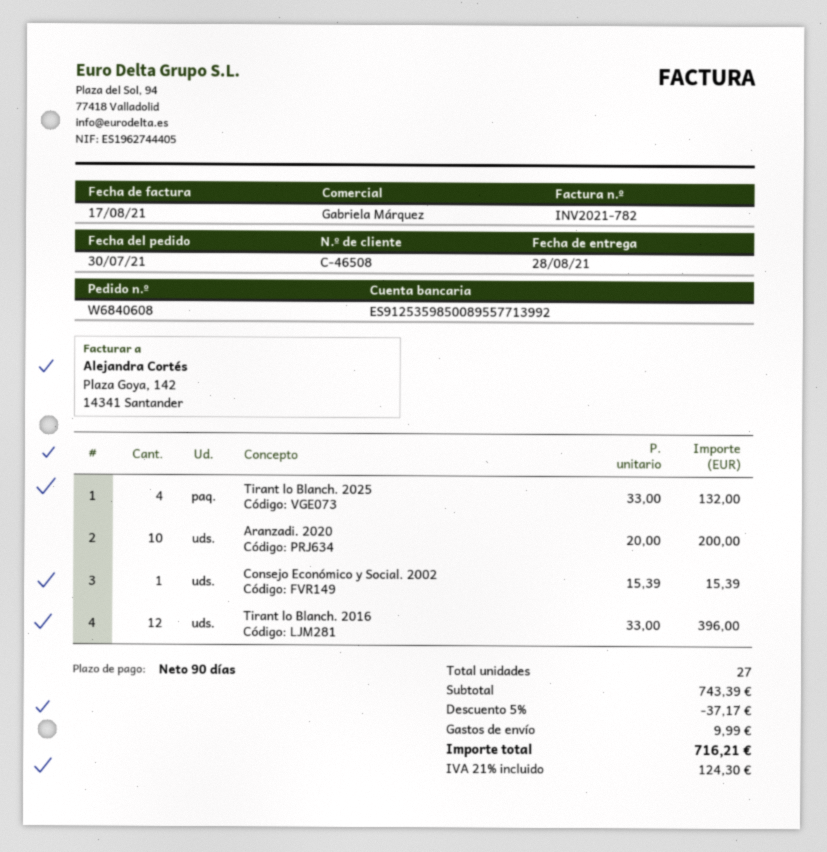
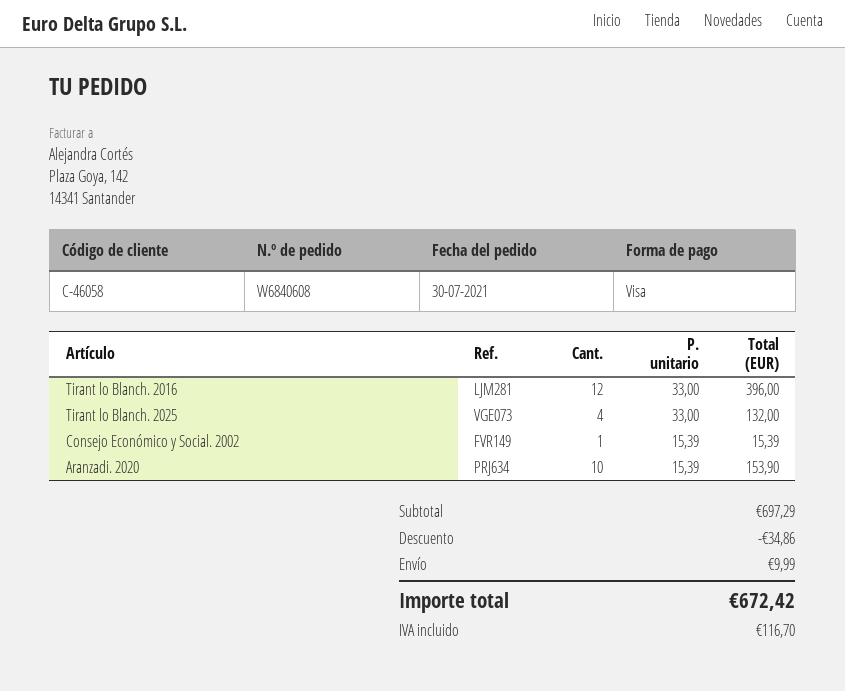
customer number: C-46508 -> C-46058
Aranzadi. 2020: 10 x 20.00 = 200.00 -> 10 x 15.39 = 153.90
subtotal: 743.39 -> 697.29
discount: 37.17 -> 34.86
tax: 124.30 -> 116.70
total: 716.21 -> 672.42

